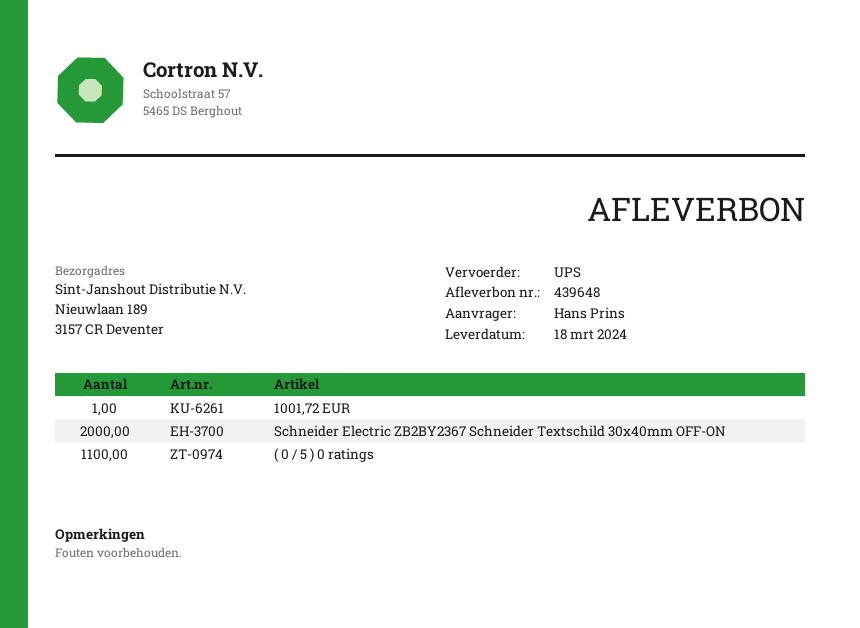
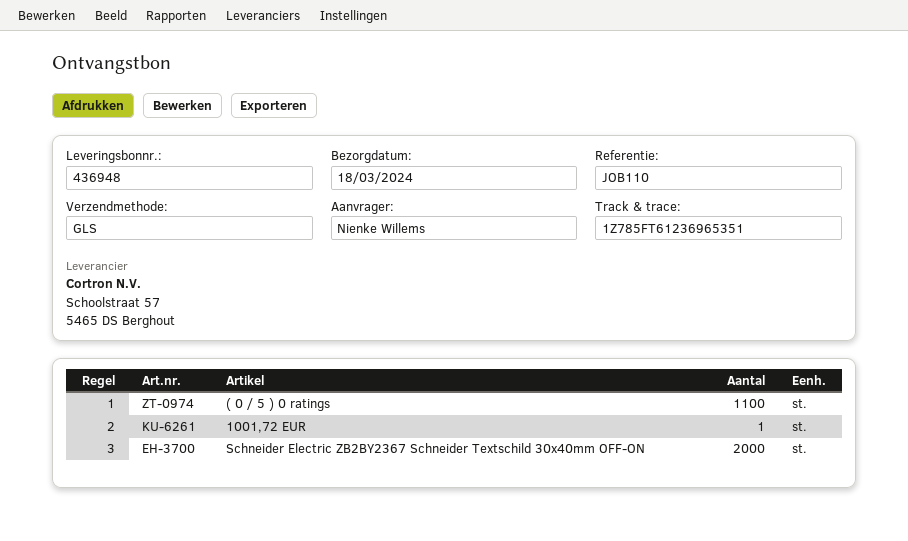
delivery note number: 439648 -> 436948
ordered by: Hans Prins -> Nienke Willems
shipping method: UPS -> GLS

